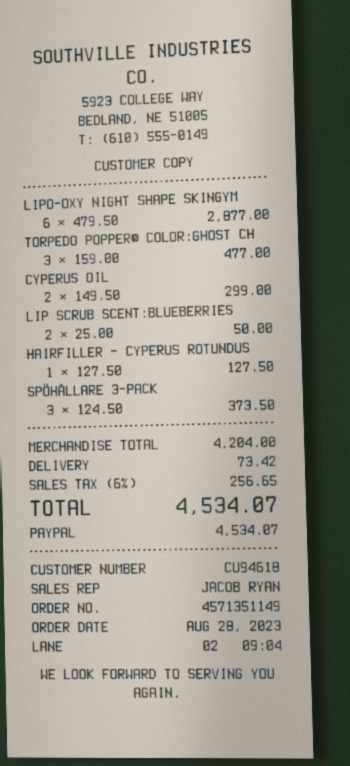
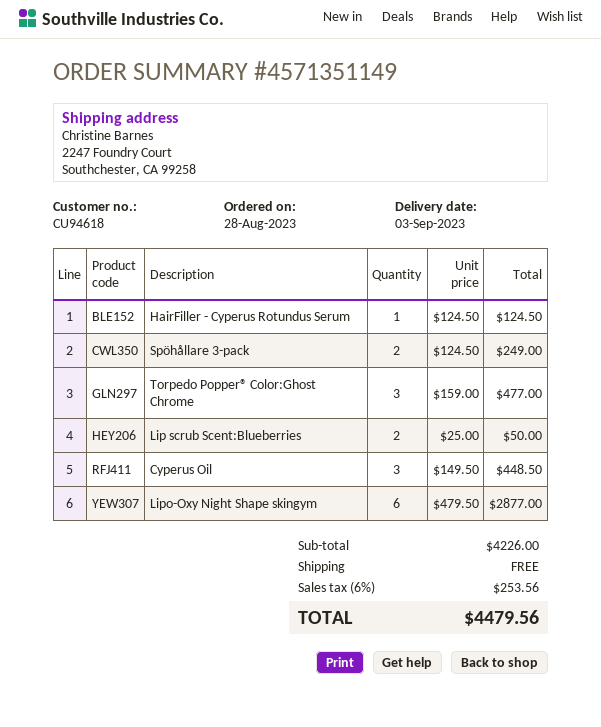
CYPERUS OIL: 2 x 149.50 = 299.00 -> 3 x 149.50 = 448.50
HAIRFILLER - CYPERUS ROTUNDUS: 1 x 127.50 = 127.50 -> 1 x 124.50 = 124.50
SPÖHÅLLARE 3-PACK: 3 x 124.50 = 373.50 -> 2 x 124.50 = 249.00
subtotal: 4204.00 -> 4226.00
shipping: 73.42 -> 0.00
tax: 6% = 256.65 -> 6% = 253.56
total: 4534.07 -> 4479.56

